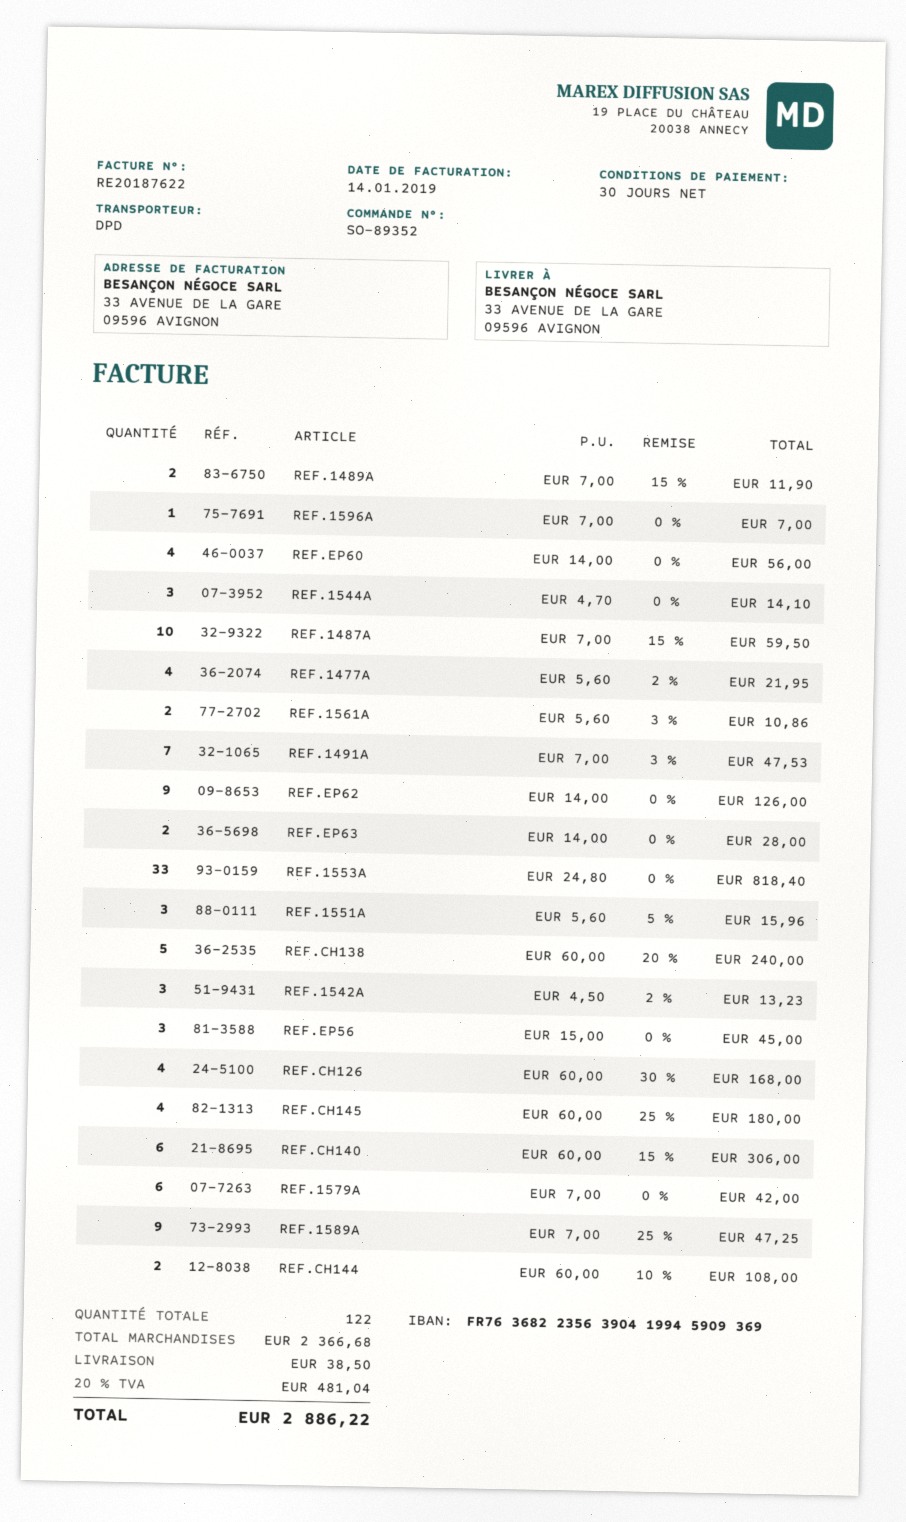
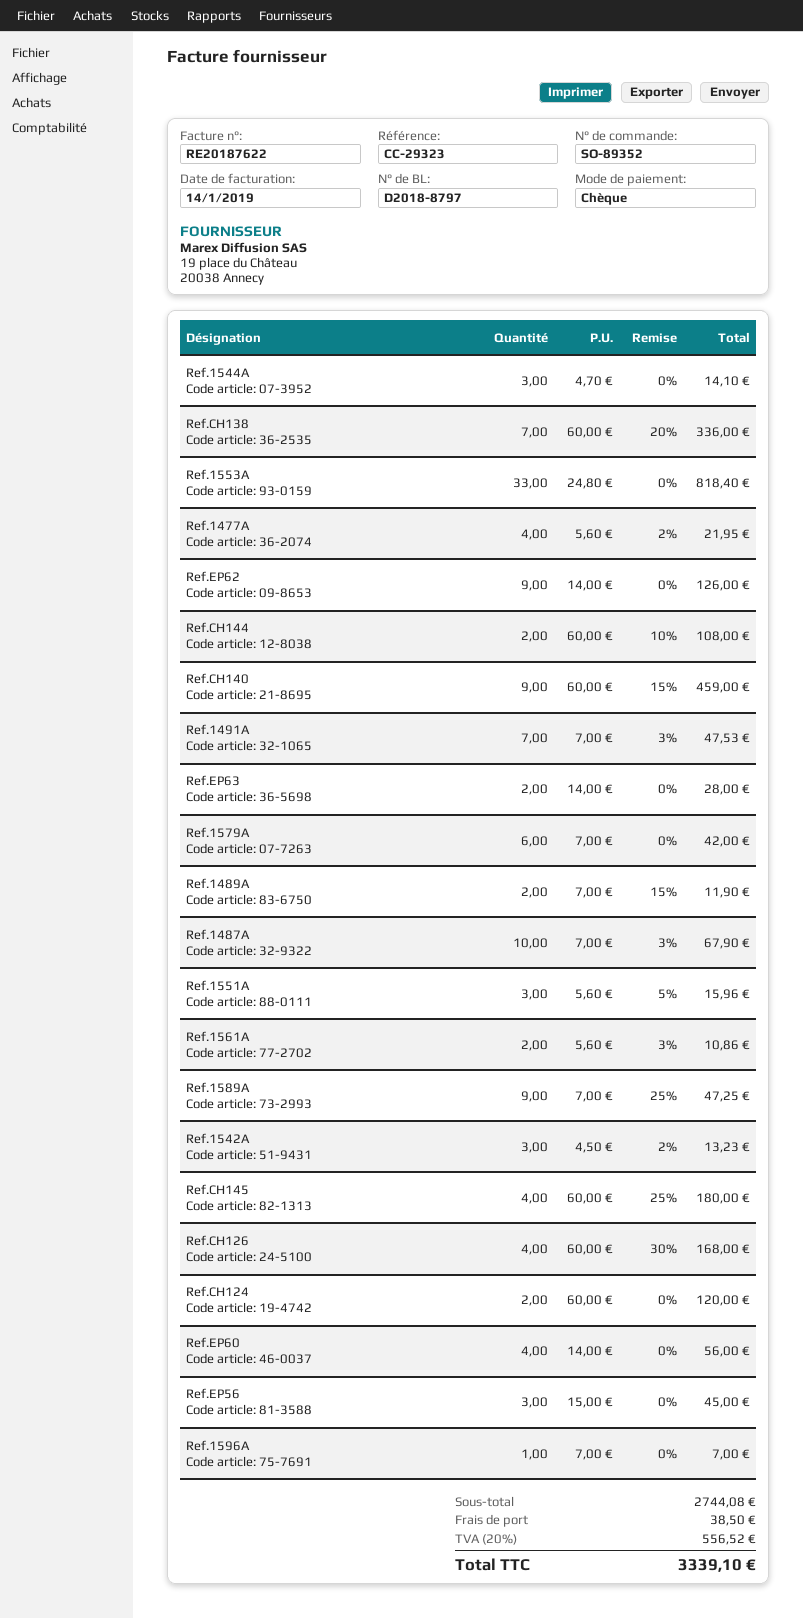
REF.1487A: 10 x 7.00 - 15% = 59.50 -> 10 x 7.00 - 3% = 67.90
REF.CH138: 5 x 60.00 - 20% = 240.00 -> 7 x 60.00 - 20% = 336.00
REF.CH140: 6 x 60.00 - 15% = 306.00 -> 9 x 60.00 - 15% = 459.00
Ref.CH124: none -> 2 x 60.00 = 120.00
subtotal: 2366.68 -> 2744.08
tax: 20% = 481.04 -> 20% = 556.52
total: 2886.22 -> 3339.10

